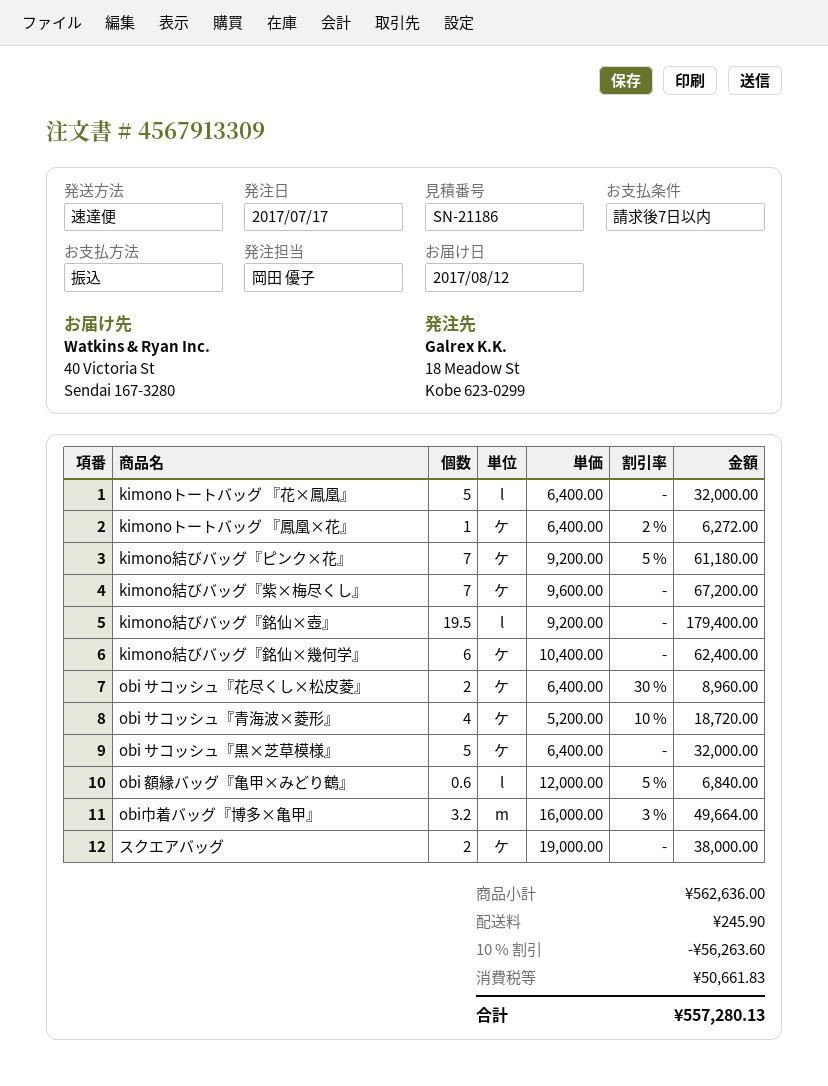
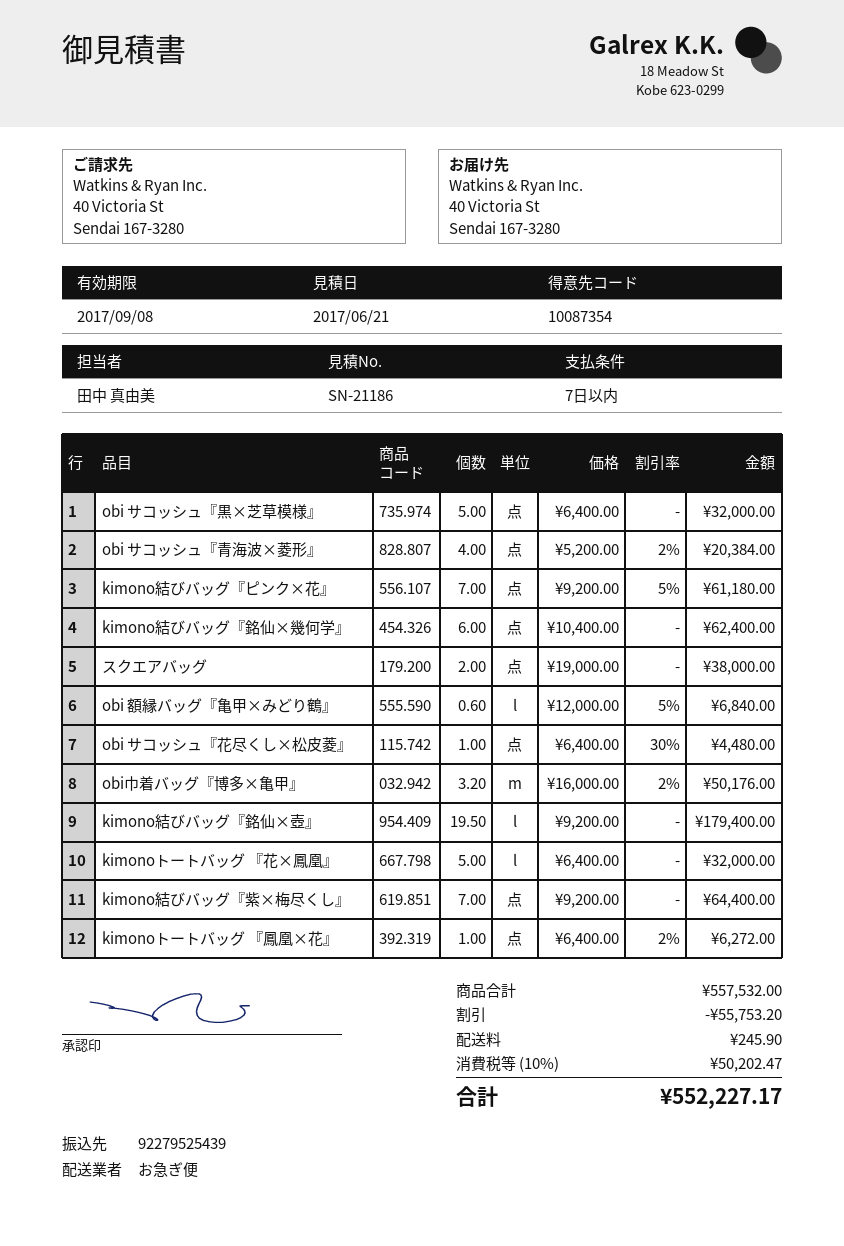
kimono結びバッグ『紫×梅尽くし』: 7 x 9600.00 = 67200.00 -> 7 x 9200.00 = 64400.00
obi サコッシュ『花尽くし×松皮菱』: 2 x 6400.00 - 30% = 8960.00 -> 1 x 6400.00 - 30% = 4480.00
obi サコッシュ『青海波×菱形』: 4 x 5200.00 - 10% = 18720.00 -> 4 x 5200.00 - 2% = 20384.00
obi巾着バッグ『博多×亀甲』: 3.2 x 16000.00 - 3% = 49664.00 -> 3.2 x 16000.00 - 2% = 50176.00
subtotal: 562636.00 -> 557532.00
discount: 56263.60 -> 55753.20
tax: 50661.83 -> 50202.47
total: 557280.13 -> 552227.17

